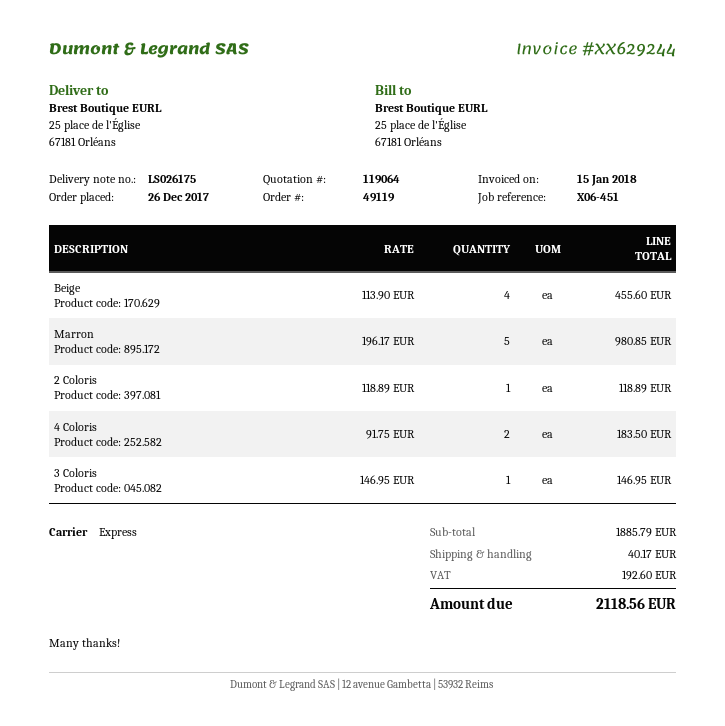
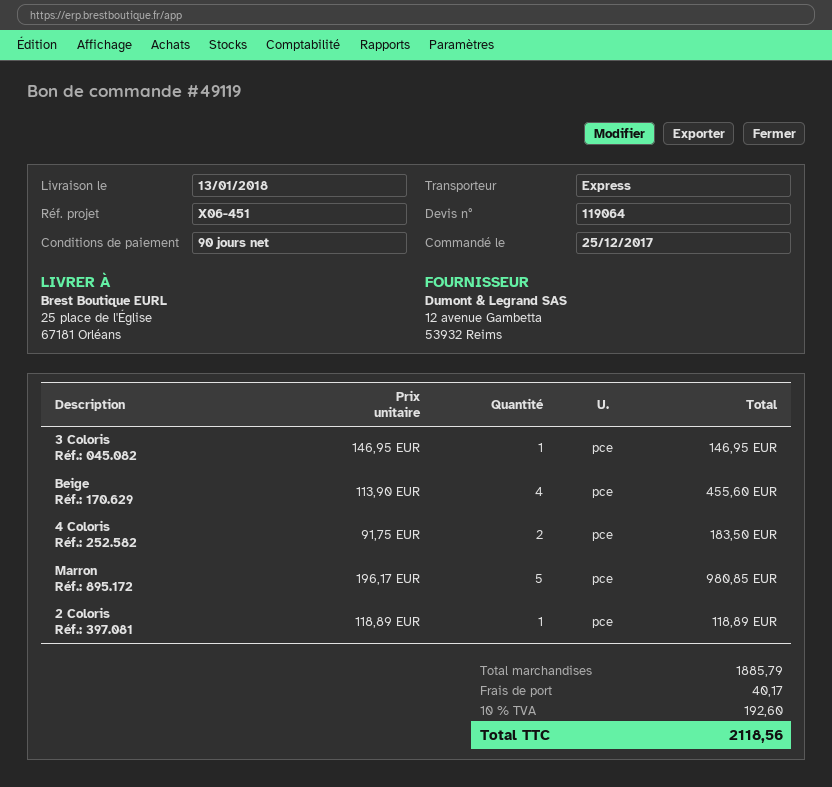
order date: 2017-12-26 -> 2017-12-25

